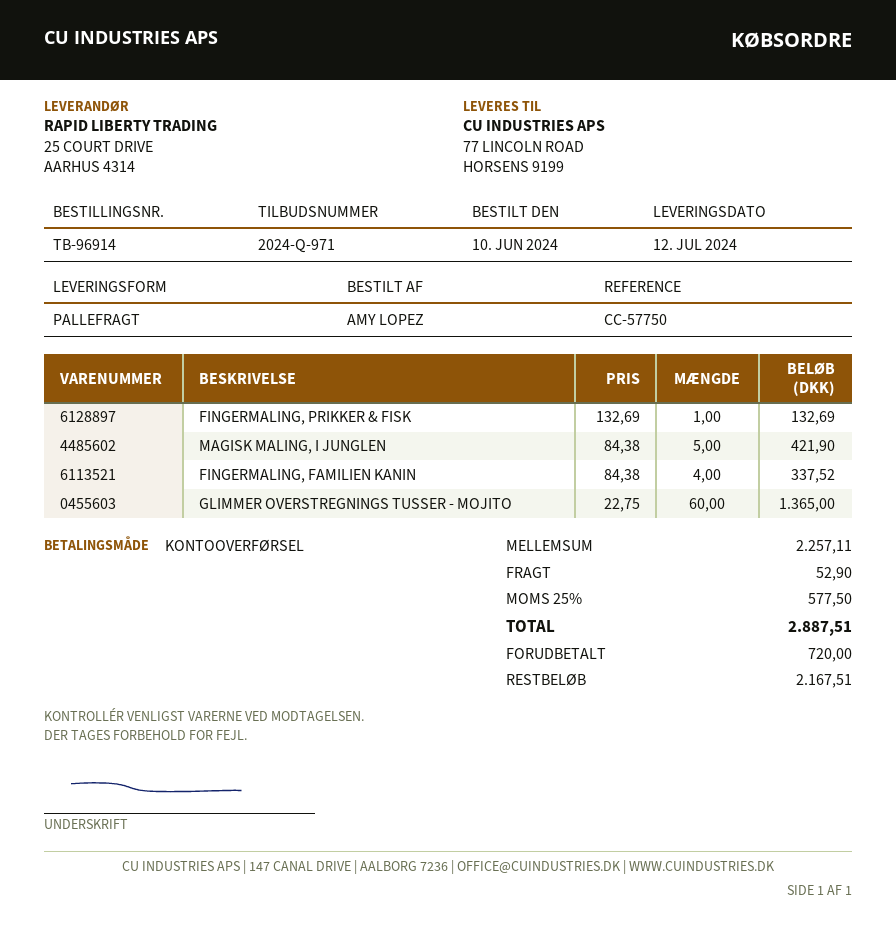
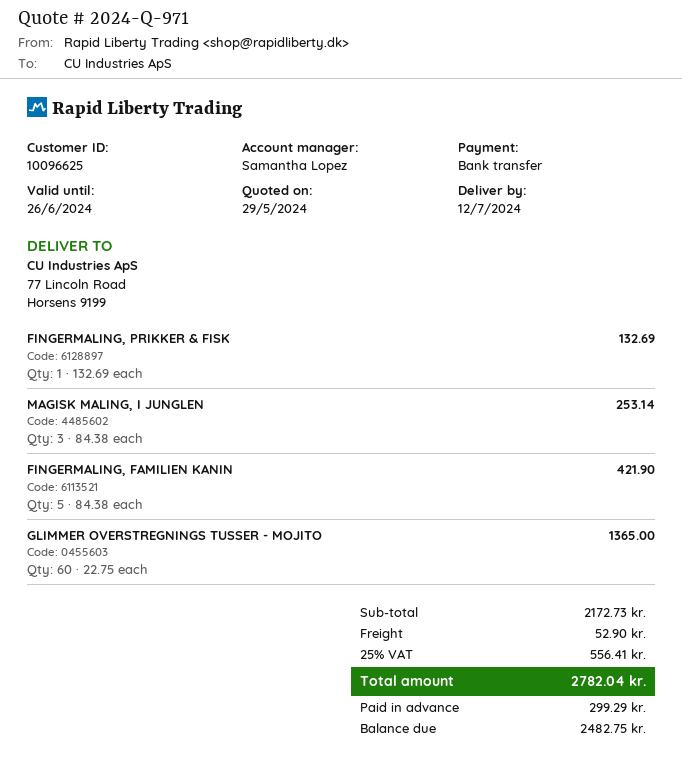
MAGISK MALING, I JUNGLEN: 5 x 84.38 = 421.90 -> 3 x 84.38 = 253.14
FINGERMALING, FAMILIEN KANIN: 4 x 84.38 = 337.52 -> 5 x 84.38 = 421.90
subtotal: 2257.11 -> 2172.73
tax: 25% = 577.50 -> 25% = 556.41
total: 2887.51 -> 2782.04
deposit: 720.00 -> 299.29
balance: 2167.51 -> 2482.75

